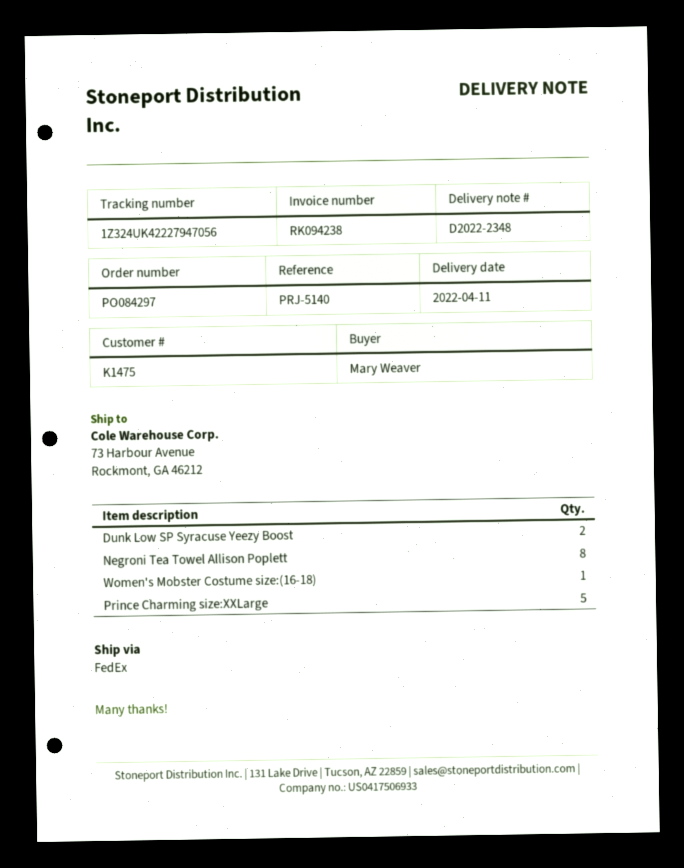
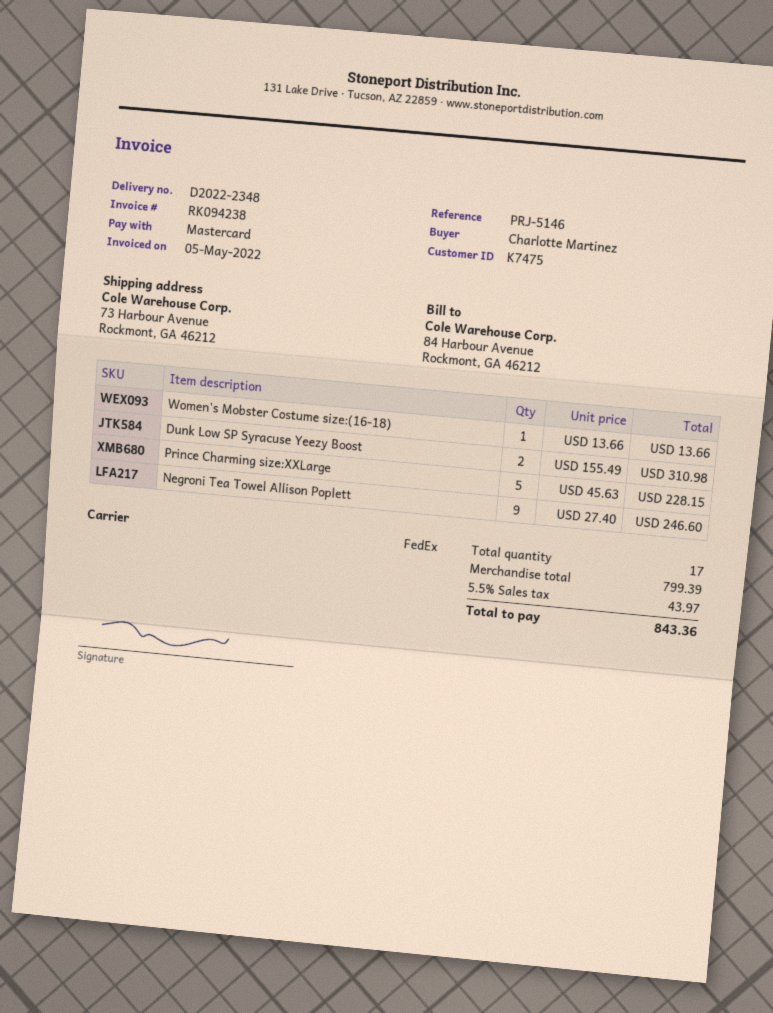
customer number: K1475 -> K7475
reference: PRJ-5140 -> PRJ-5146
ordered by: Mary Weaver -> Charlotte Martinez
Negroni Tea Towel Allison Poplett: 8 -> 9

